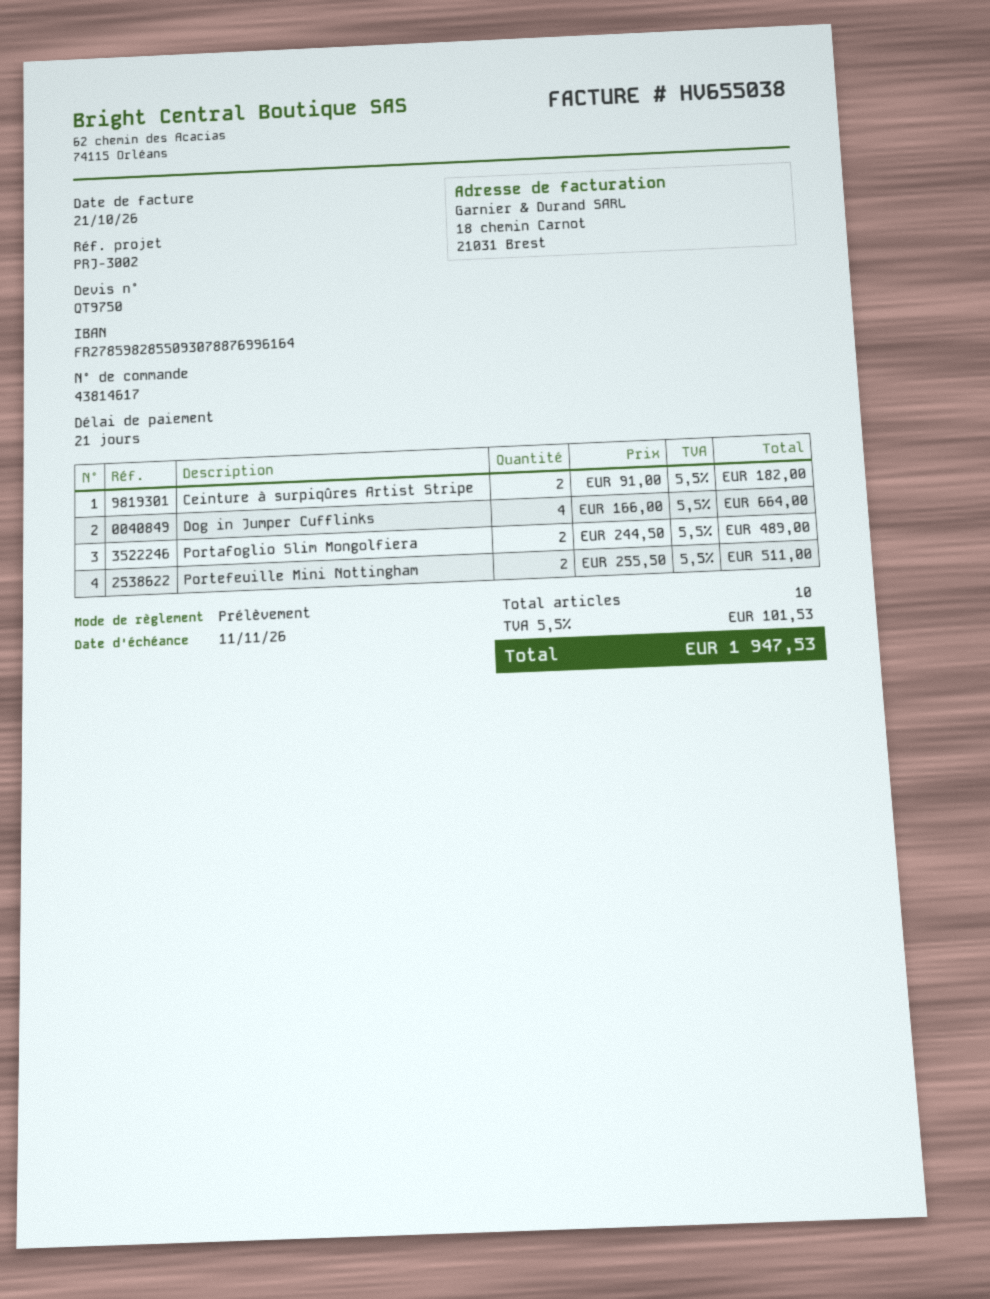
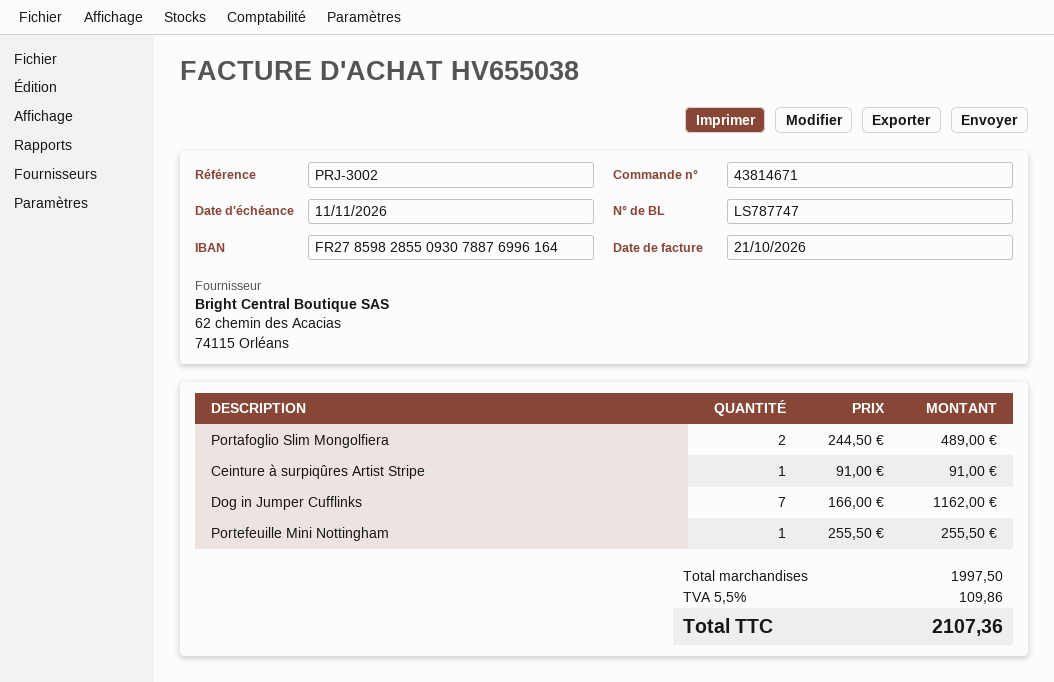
order number: 43814617 -> 43814671
Ceinture à surpiqûres Artist Stripe: 2 x 91.00 = 182.00 -> 1 x 91.00 = 91.00
Dog in Jumper Cufflinks: 4 x 166.00 = 664.00 -> 7 x 166.00 = 1162.00
Portefeuille Mini Nottingham: 2 x 255.50 = 511.00 -> 1 x 255.50 = 255.50
tax: 5.5% = 101.53 -> 5.5% = 109.86
total: 1947.53 -> 2107.36

